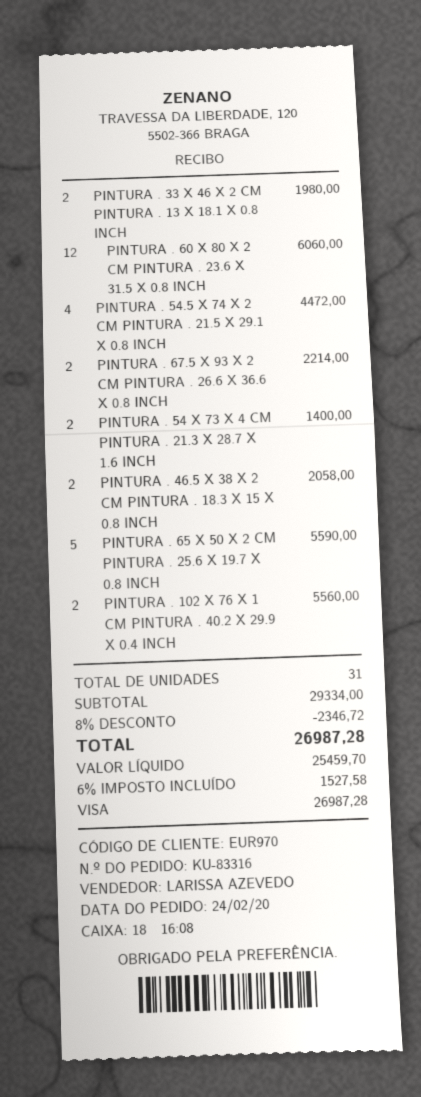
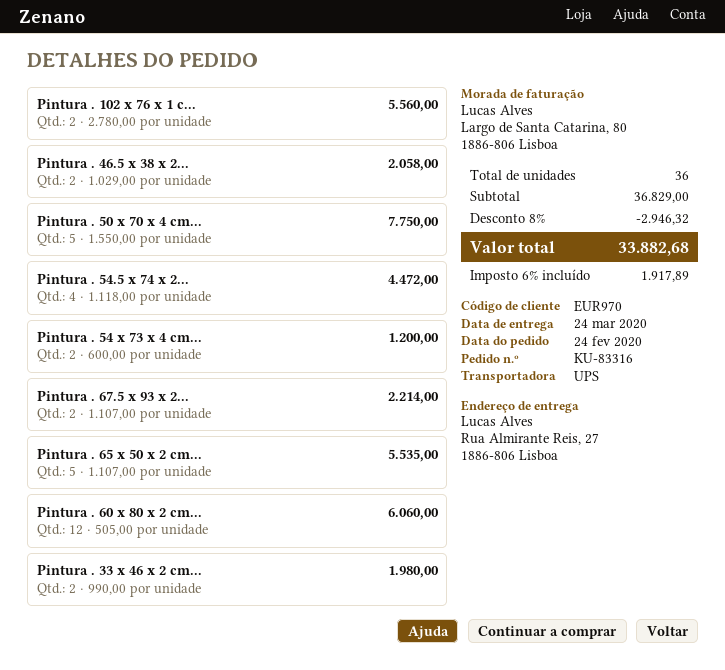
PINTURA . 54 X 73 X 4 CM PINTURA . 21.3 X 28.7 X 1.6 INCH: 2 for 1400.00 -> 2 for 1200.00
PINTURA . 65 X 50 X 2 CM PINTURA . 25.6 X 19.7 X 0.8 INCH: 5 for 5590.00 -> 5 for 5535.00
Pintura . 50 x 70 x 4 cm...: none -> 5 for 7750.00
total quantity: 31 -> 36
subtotal: 29334.00 -> 36829.00
discount: 8% = 2346.72 -> 8% = 2946.32
tax: 6% = 1527.58 -> 6% = 1917.89
total: 26987.28 -> 33882.68

